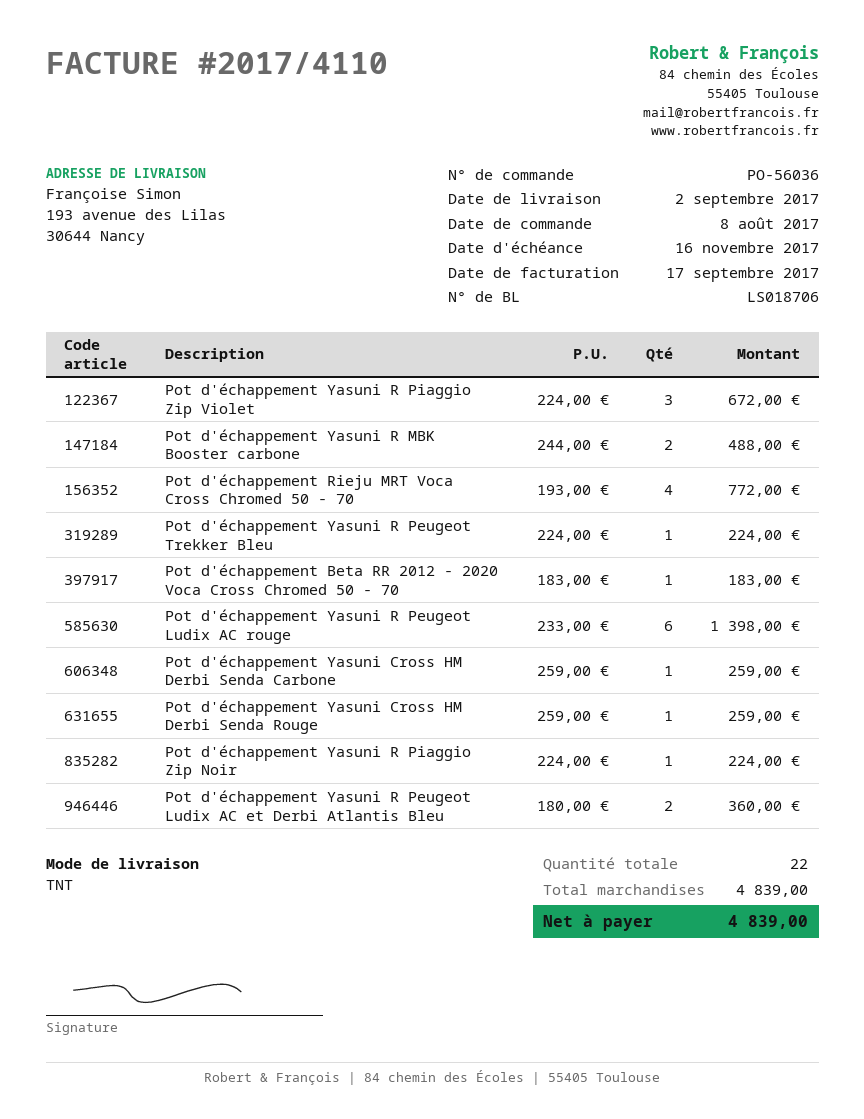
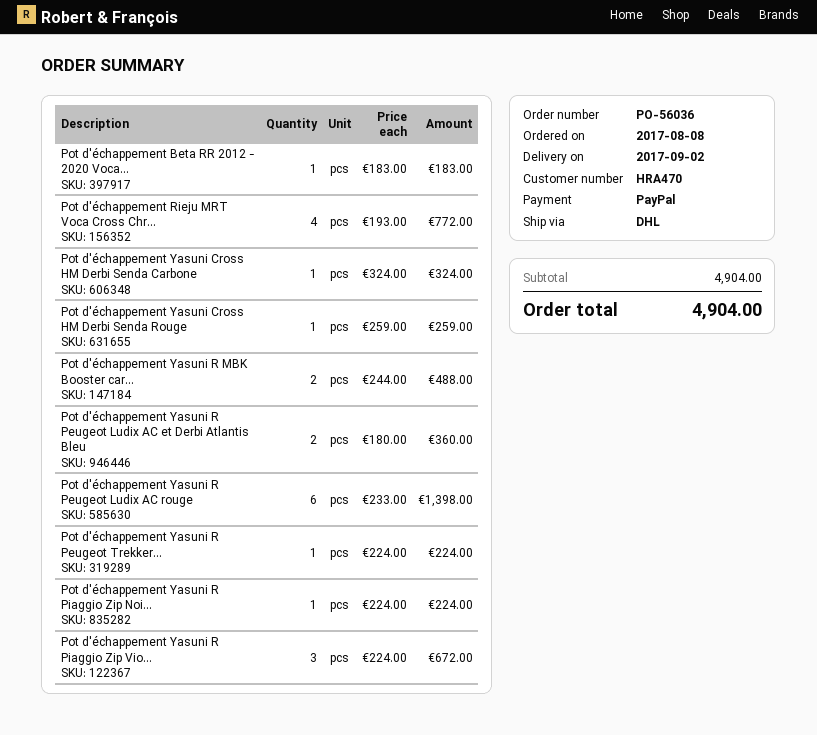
shipping method: TNT -> DHL
Pot d'échappement Yasuni Cross HM Derbi Senda Carbone: 1 x 259.00 = 259.00 -> 1 x 324.00 = 324.00
subtotal: 4839.00 -> 4904.00
total: 4839.00 -> 4904.00

